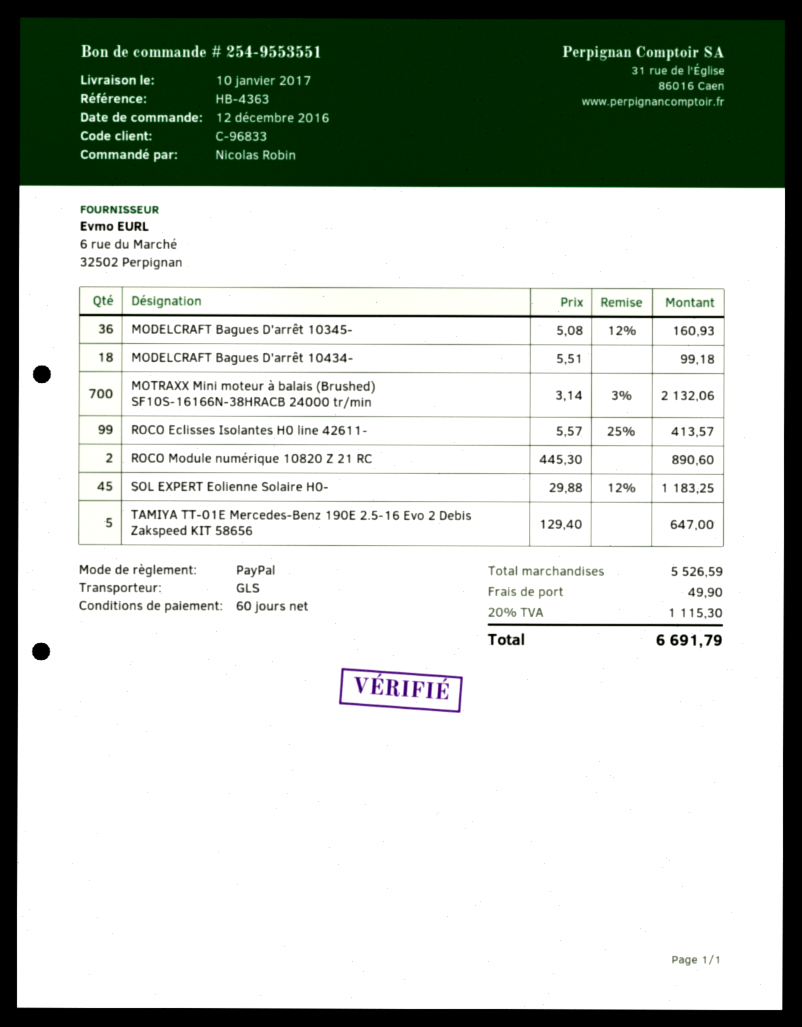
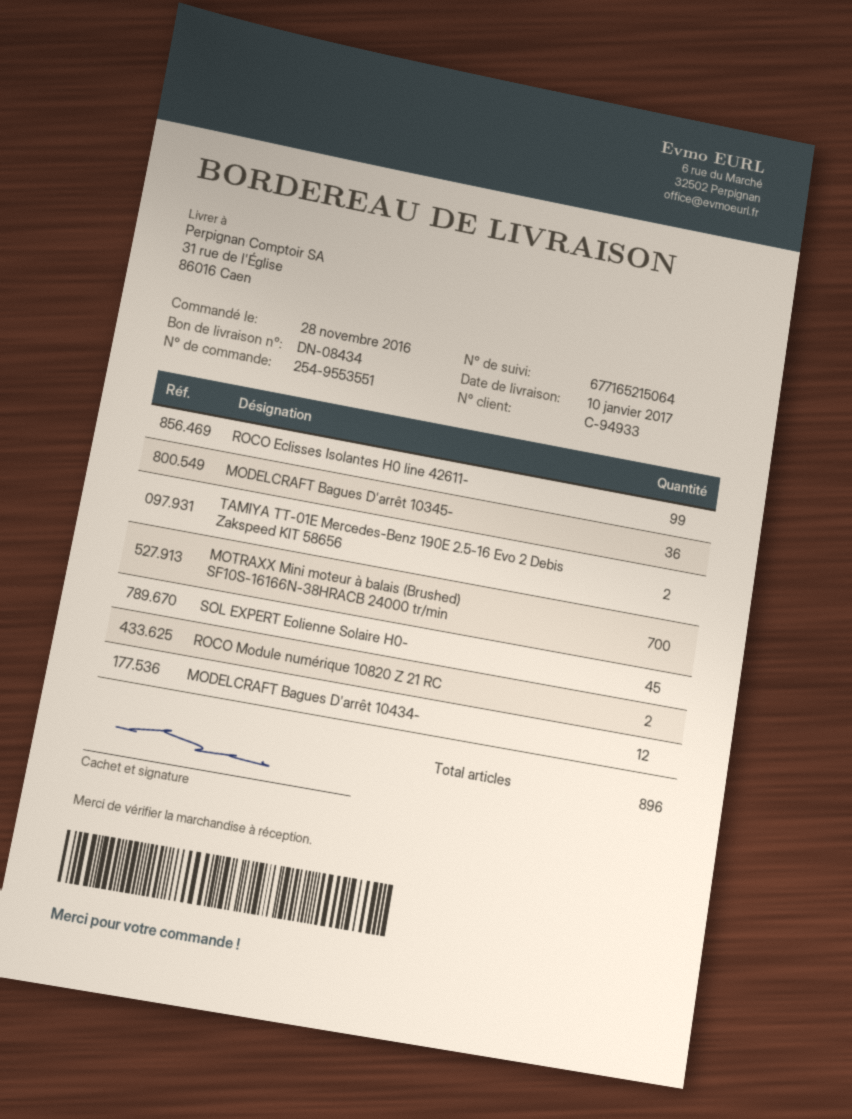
order date: 2016-12-12 -> 2016-11-28
customer number: C-96833 -> C-94933
MODELCRAFT Bagues D'arrêt 10434-: 18 -> 12
TAMIYA TT-01E Mercedes-Benz 190E 2.5-16 Evo 2 Debis Zakspeed KIT 58656: 5 -> 2

